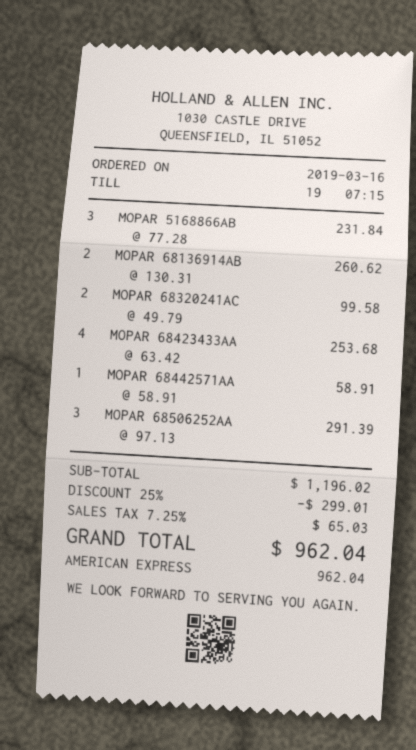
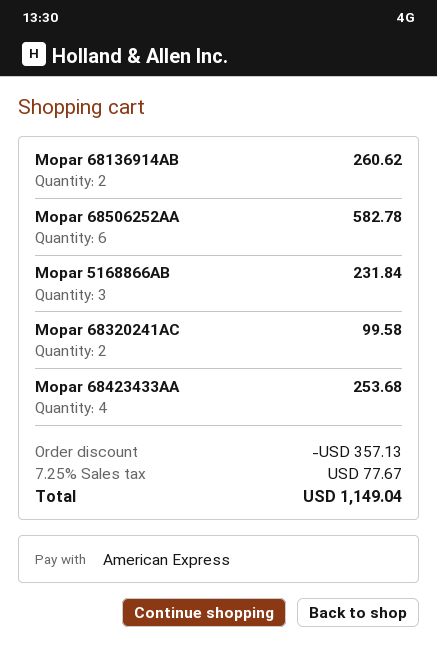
MOPAR 68442571AA: 1 for 58.91 -> none
MOPAR 68506252AA: 3 for 291.39 -> 6 for 582.78
discount: 299.01 -> 357.13
tax: 7.25% = 65.03 -> 7.25% = 77.67
total: 962.04 -> 1149.04

